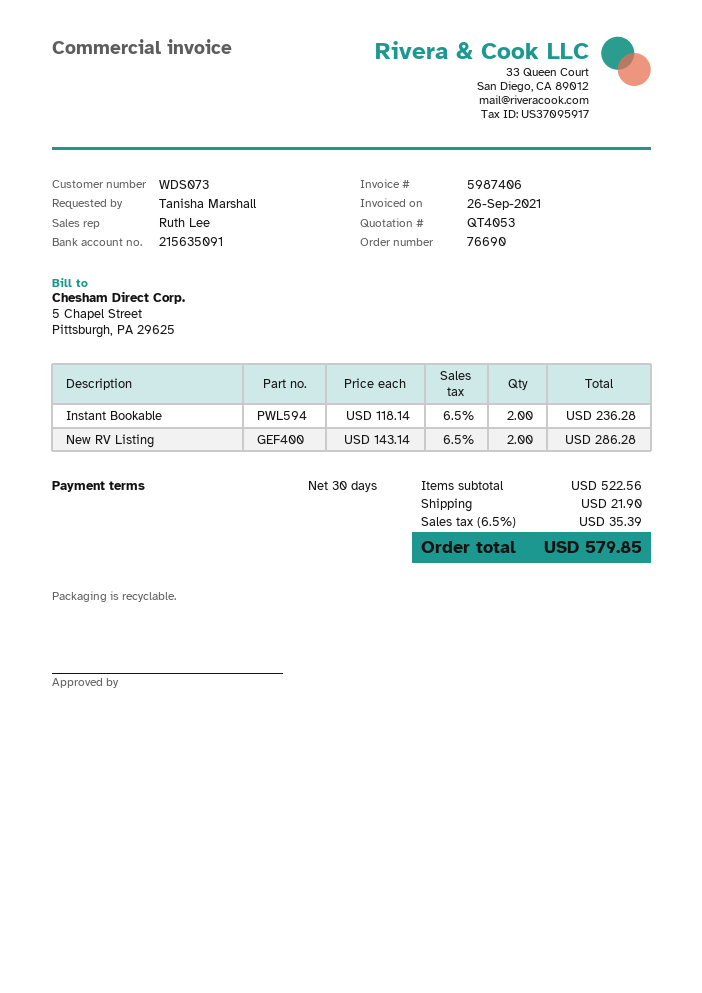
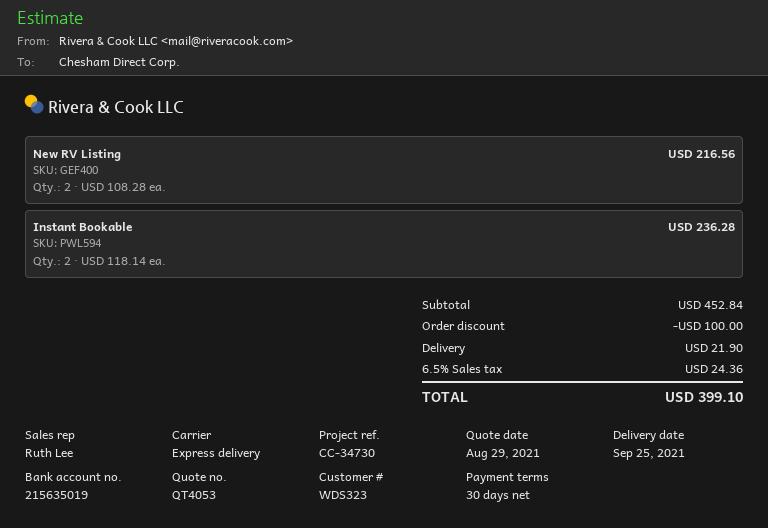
customer number: WDS073 -> WDS323
bank account: 215635091 -> 215635019
New RV Listing: 2 x 143.14 = 286.28 -> 2 x 108.28 = 216.56
subtotal: 522.56 -> 452.84
discount: none -> 100.00
tax: 6.5% = 35.39 -> 6.5% = 24.36
total: 579.85 -> 399.10

